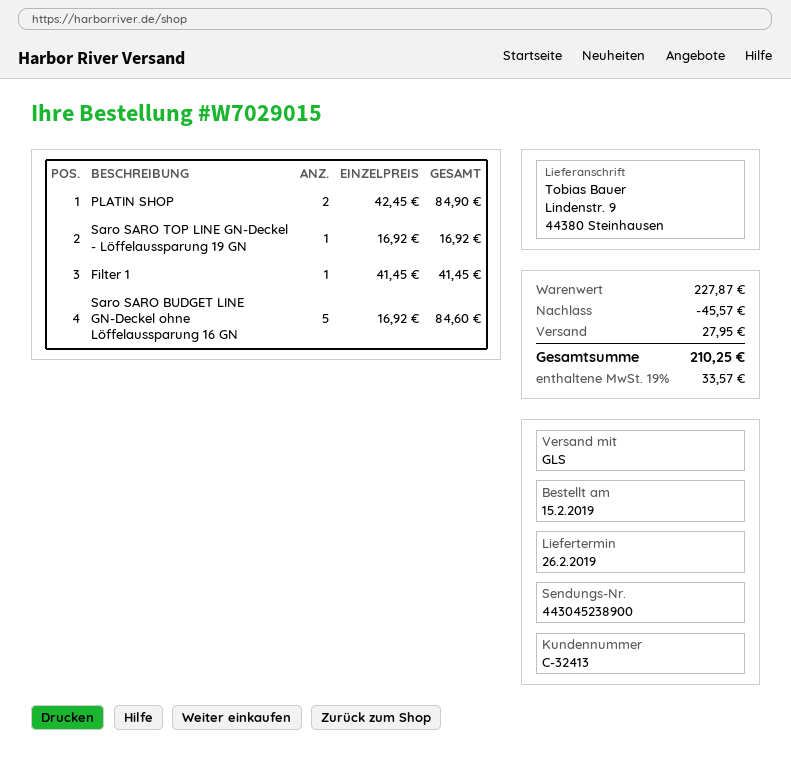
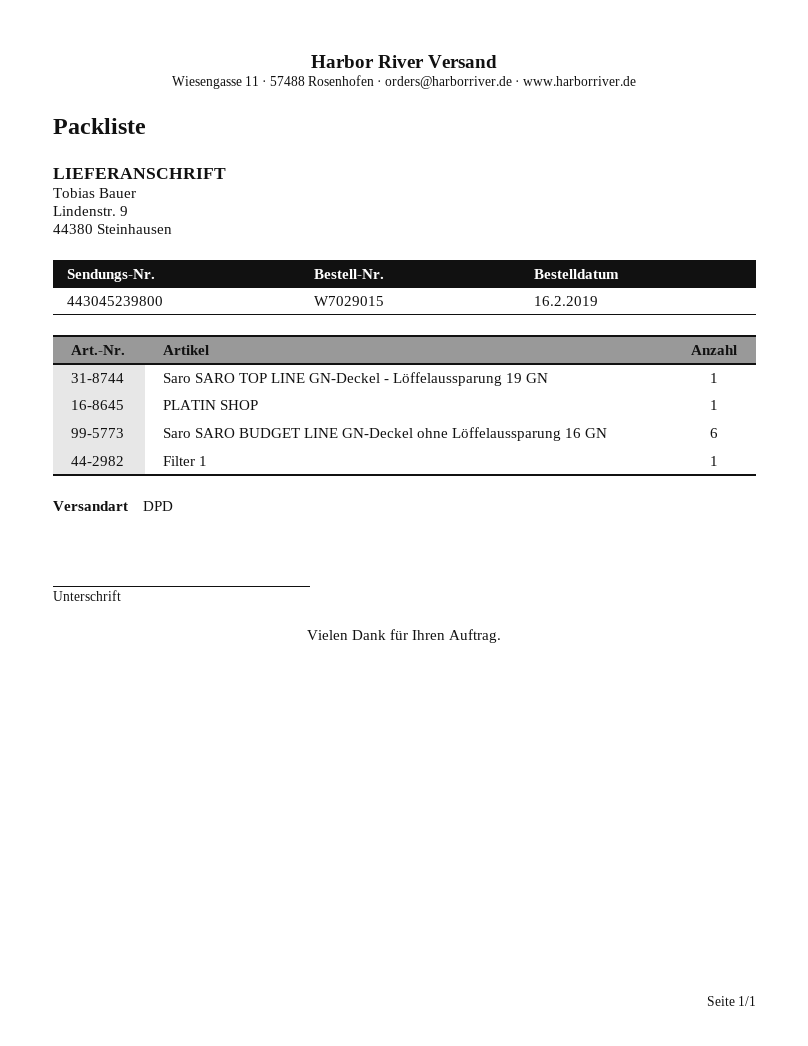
order date: 2019-02-15 -> 2019-02-16
shipping method: GLS -> DPD
tracking number: 443045238900 -> 443045239800
PLATIN SHOP: 2 -> 1
Saro SARO BUDGET LINE GN-Deckel ohne Löffelaussparung 16 GN: 5 -> 6

